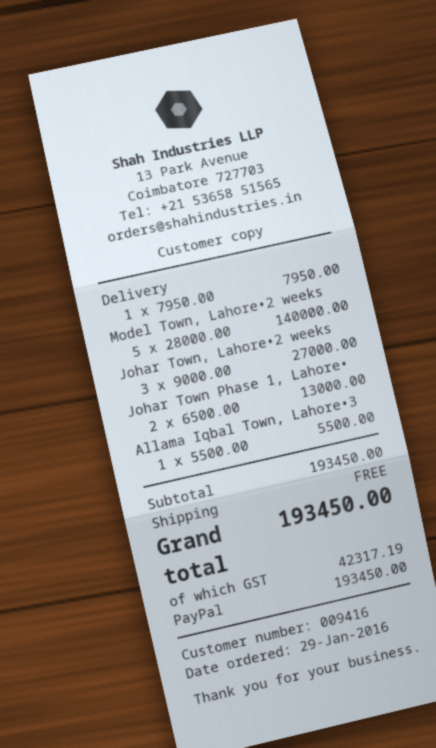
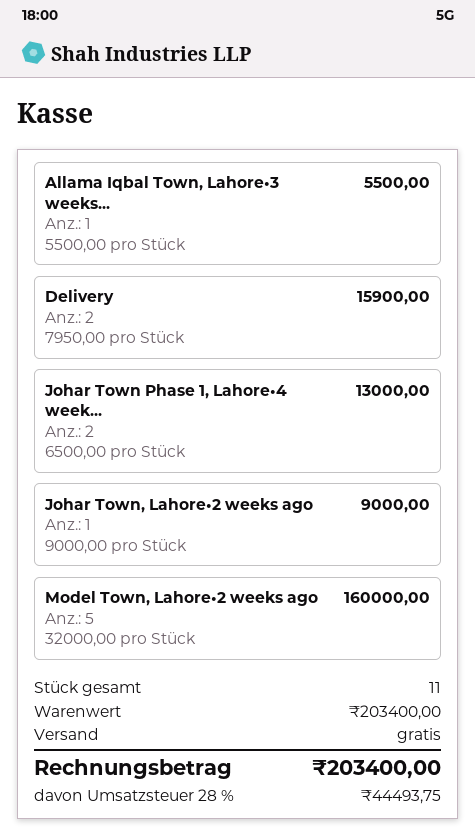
Delivery: 1 x 7950.00 = 7950.00 -> 2 x 7950.00 = 15900.00
Model Town, Lahore•2 weeks: 5 x 28000.00 = 140000.00 -> 5 x 32000.00 = 160000.00
Johar Town, Lahore•2 weeks: 3 x 9000.00 = 27000.00 -> 1 x 9000.00 = 9000.00
subtotal: 193450.00 -> 203400.00
tax: 42317.19 -> 44493.75
total: 193450.00 -> 203400.00

